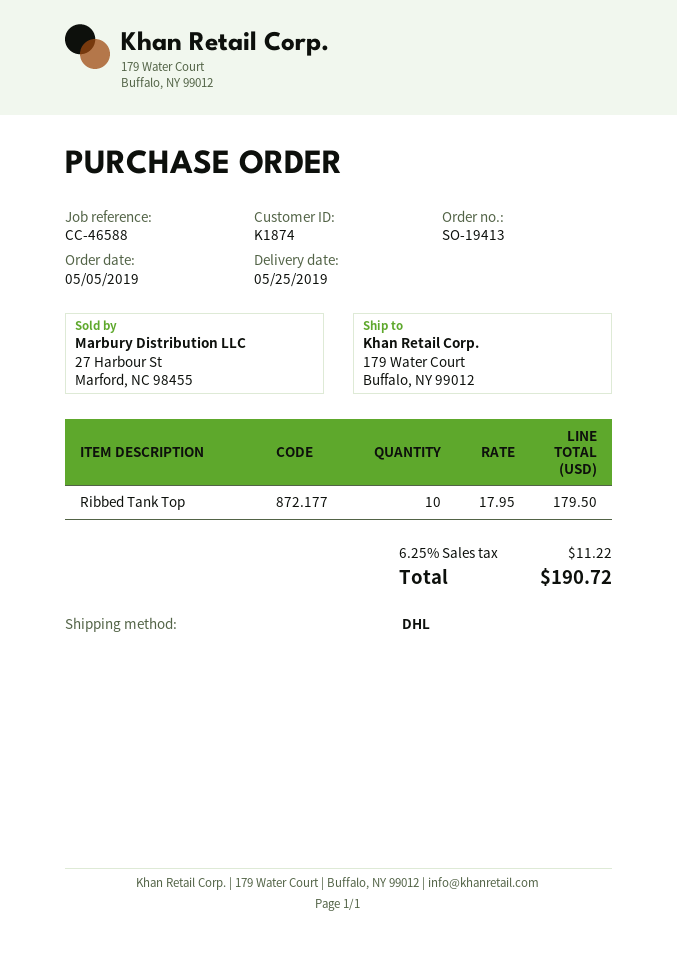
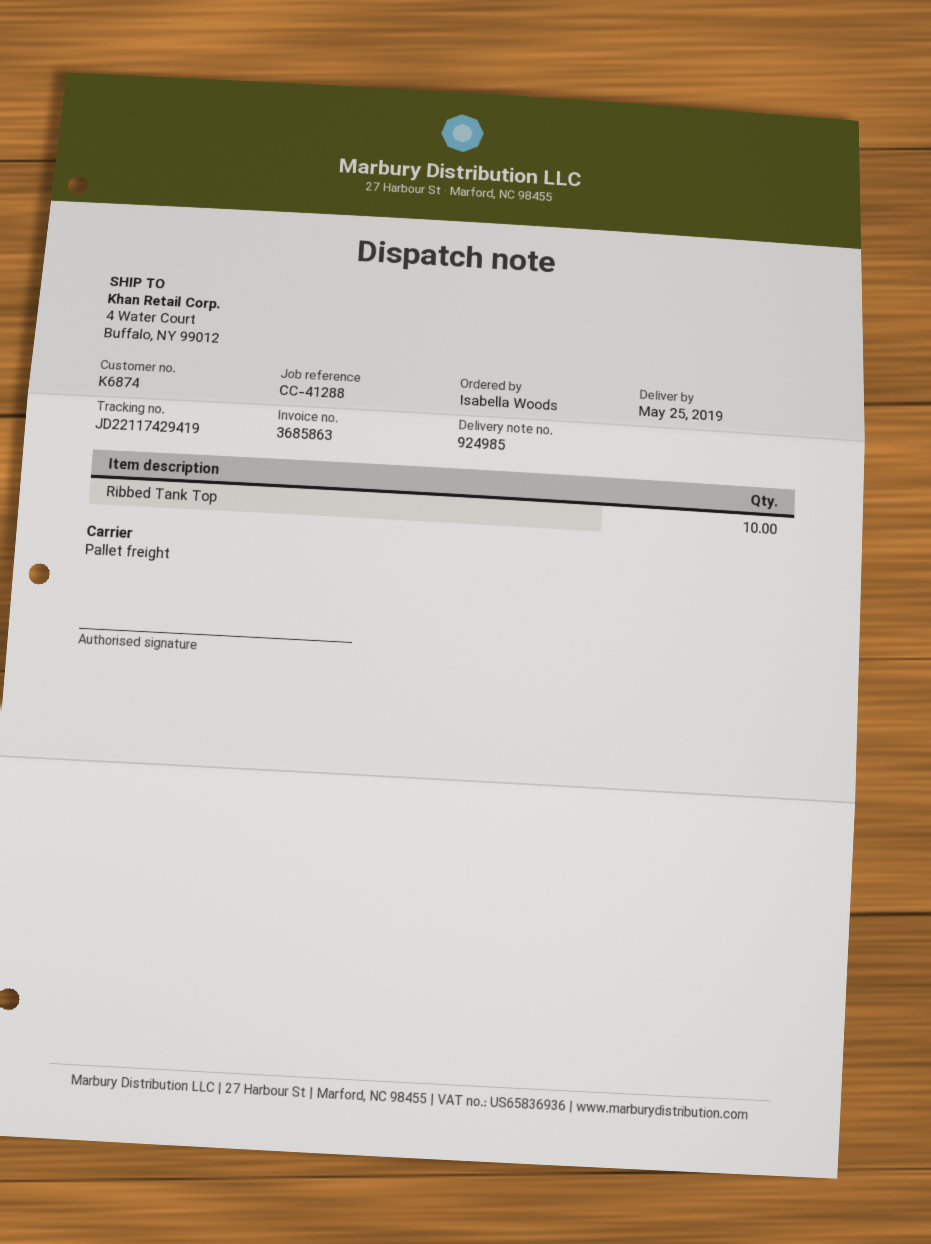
customer number: K1874 -> K6874
reference: CC-46588 -> CC-41288
shipping method: DHL -> pallet freight
ship to: 179 Water Court, Buffalo, NY 99012 -> 4 Water Court, Buffalo, NY 99012

